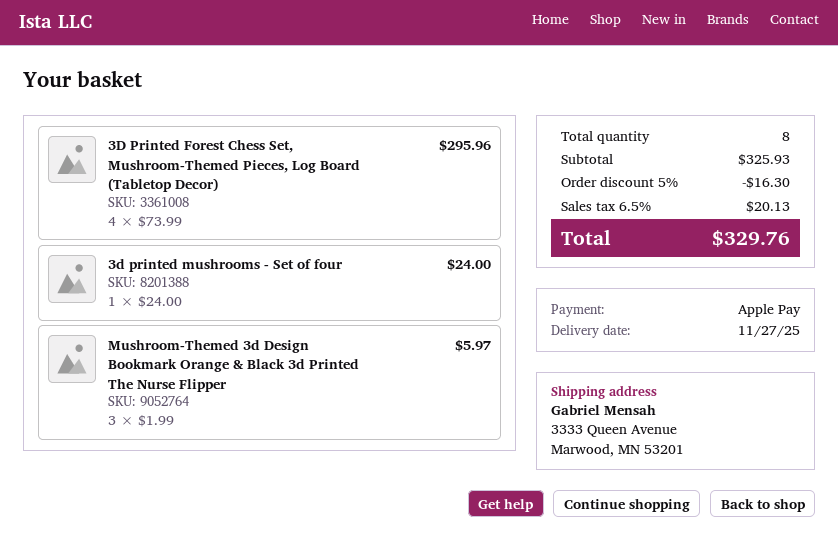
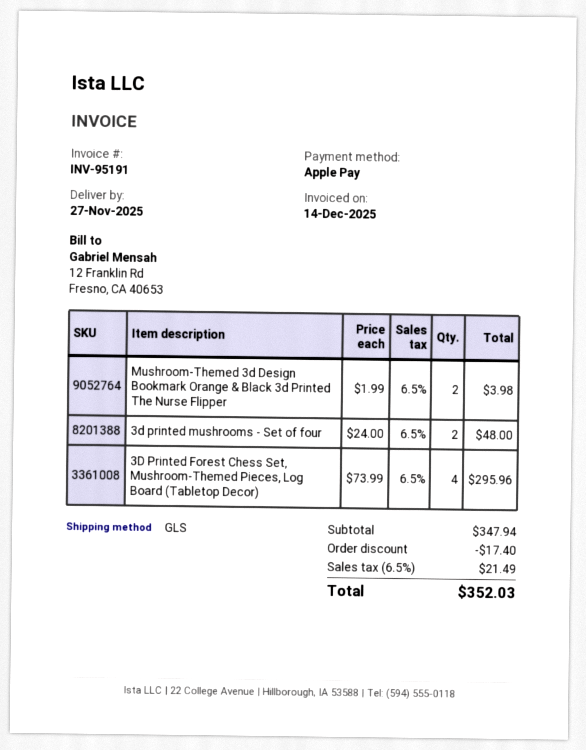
3d printed mushrooms - Set of four: 1 x 24.00 = 24.00 -> 2 x 24.00 = 48.00
Mushroom-Themed 3d Design Bookmark Orange & Black 3d Printed The Nurse Flipper: 3 x 1.99 = 5.97 -> 2 x 1.99 = 3.98
subtotal: 325.93 -> 347.94
discount: 16.30 -> 17.40
tax: 6.5% = 20.13 -> 6.5% = 21.49
total: 329.76 -> 352.03

